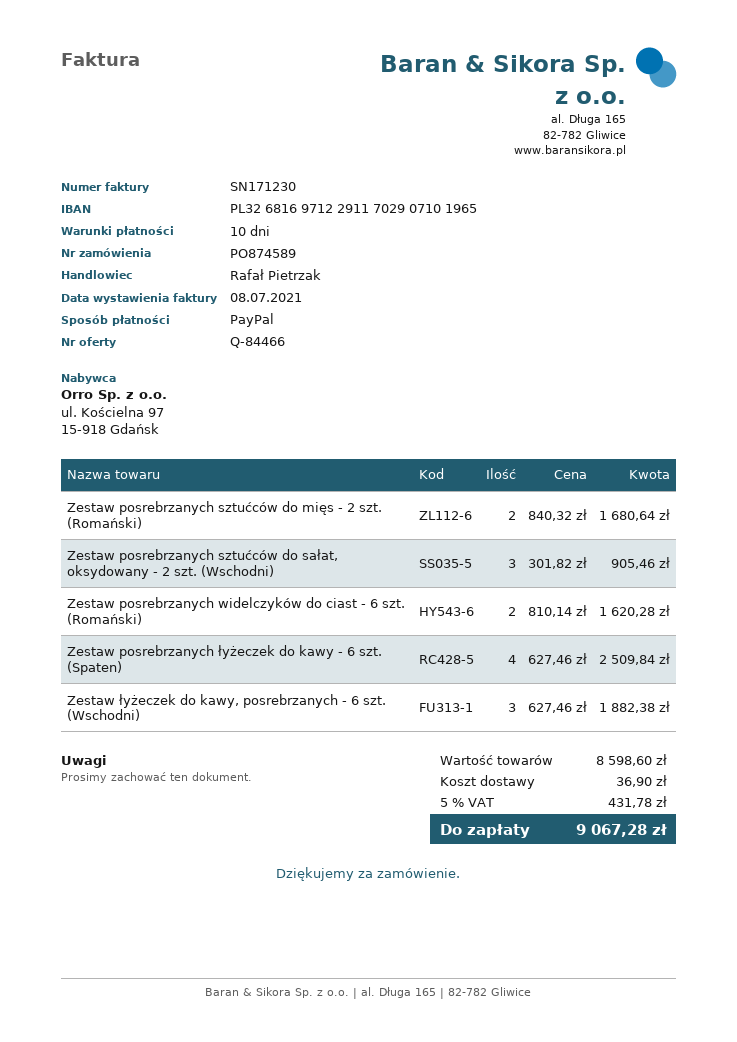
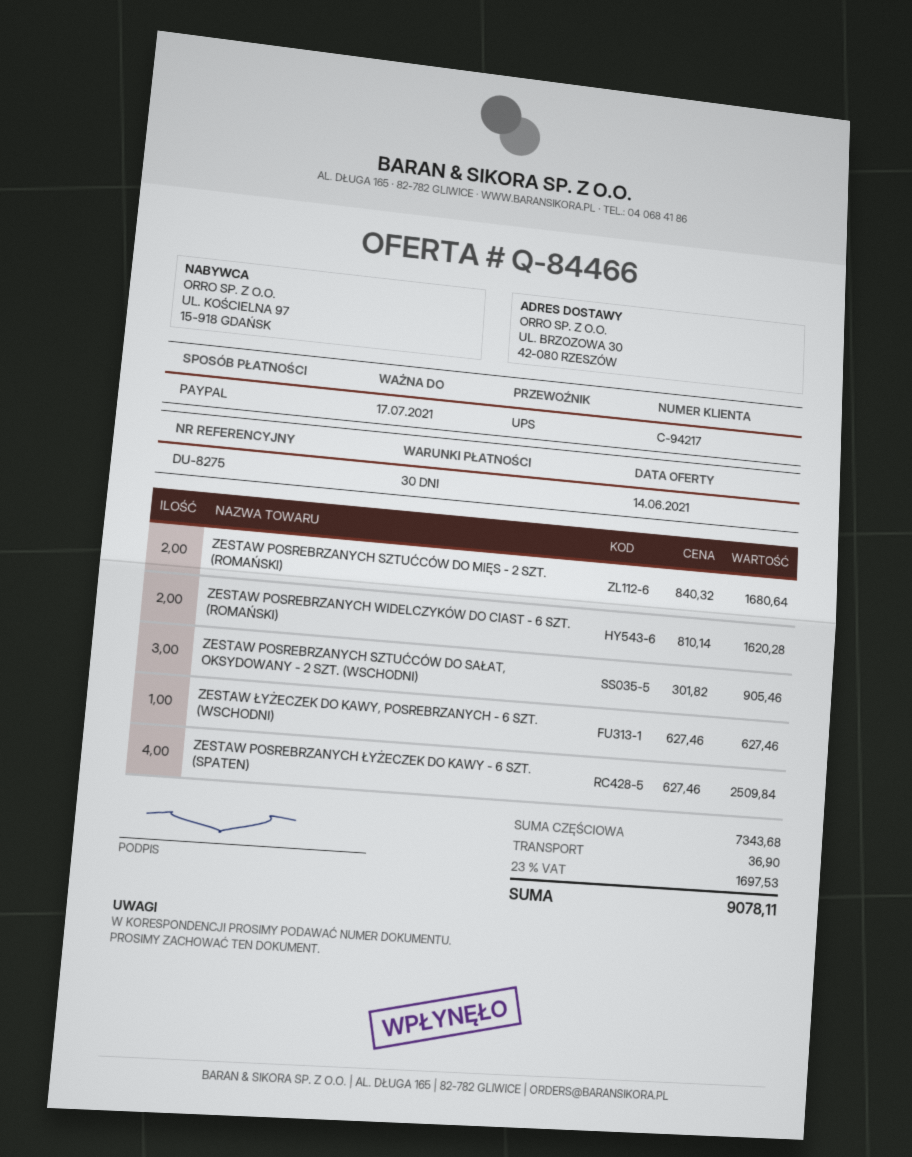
payment terms: 10 days -> 30 days
Zestaw łyżeczek do kawy, posrebrzanych - 6 szt. (Wschodni): 3 x 627.46 = 1882.38 -> 1 x 627.46 = 627.46
subtotal: 8598.60 -> 7343.68
tax: 5% = 431.78 -> 23% = 1697.53
total: 9067.28 -> 9078.11

